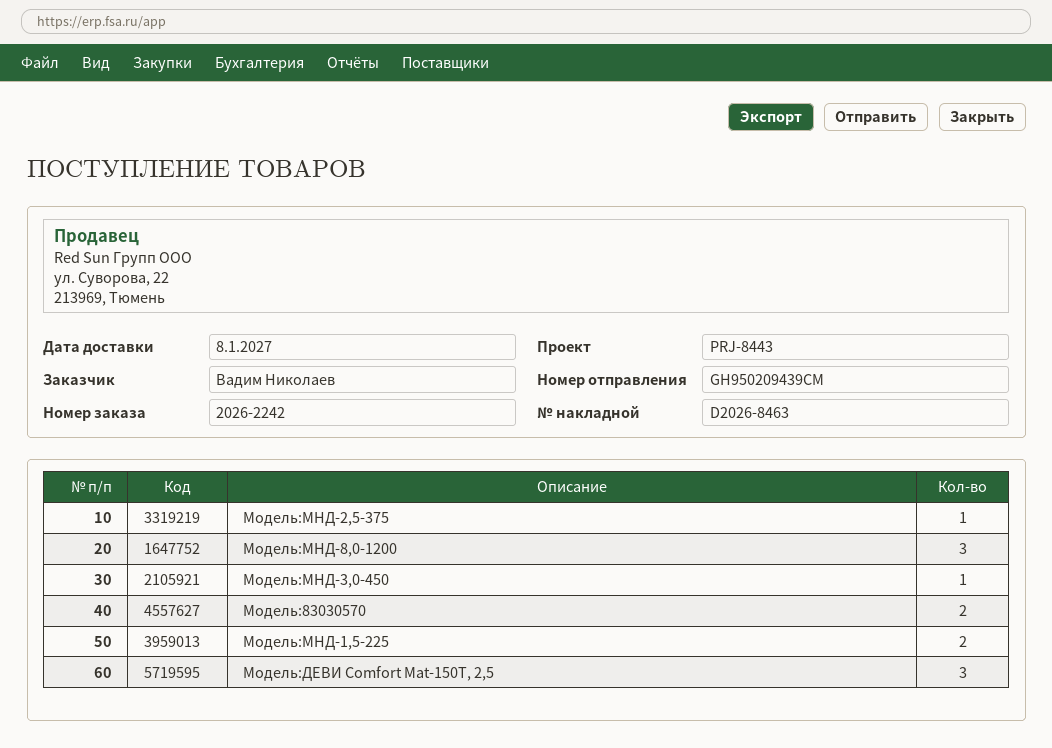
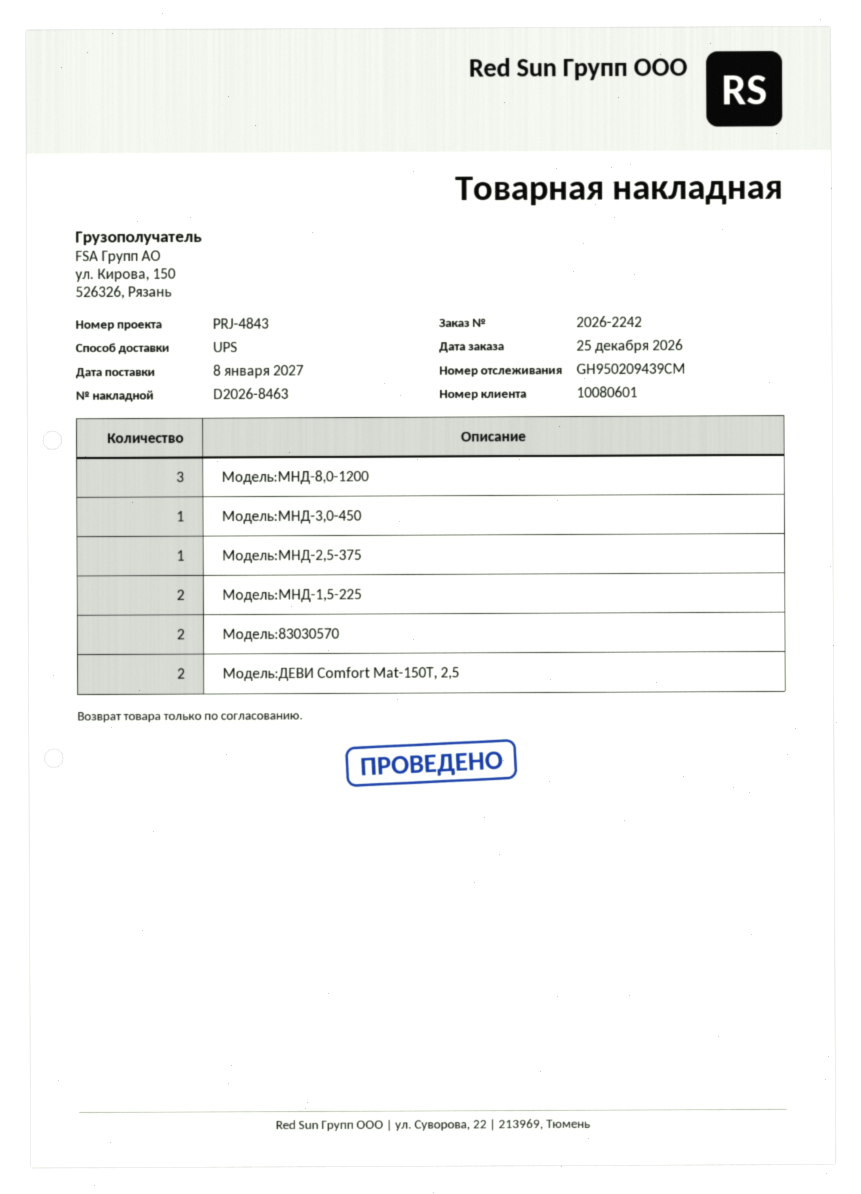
reference: PRJ-8443 -> PRJ-4843
Модель:ДЕВИ Comfort Mat-150T, 2,5: 3 -> 2

